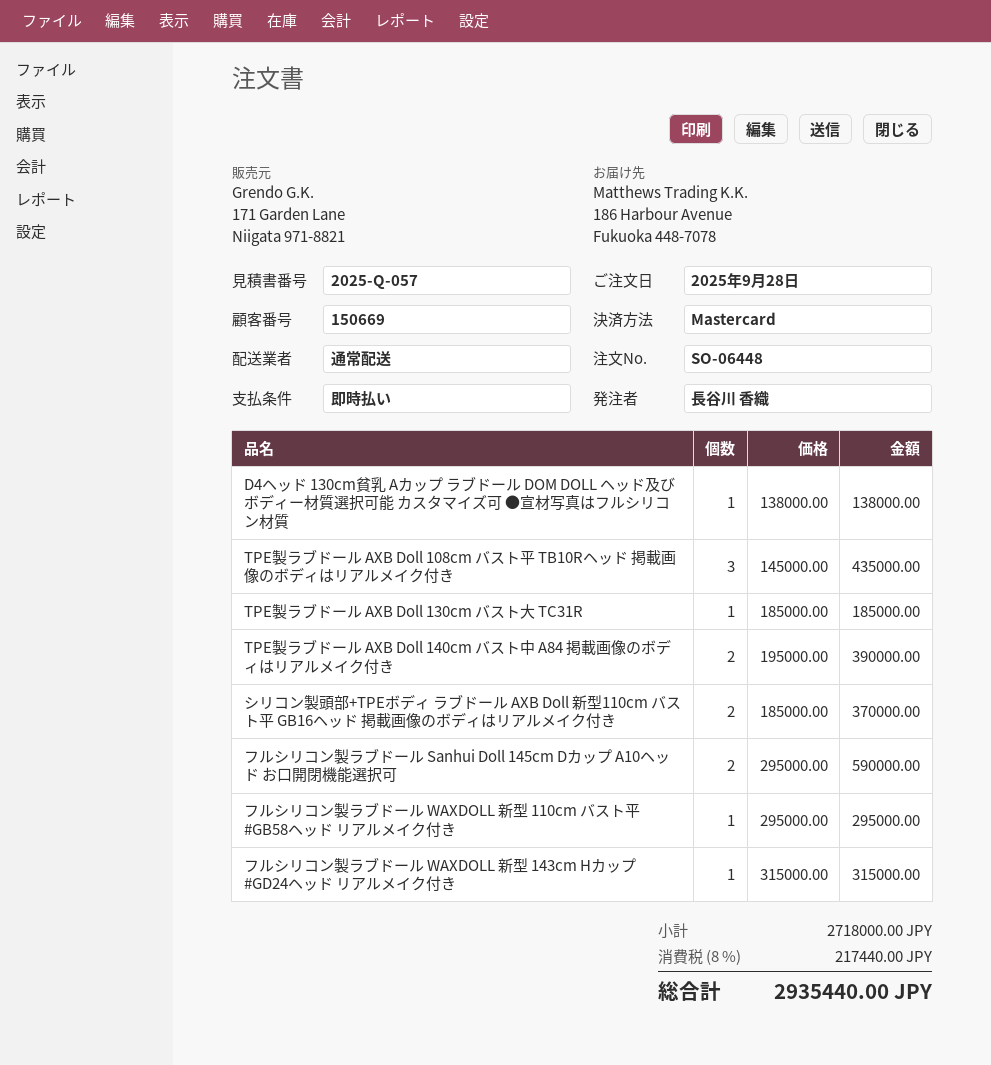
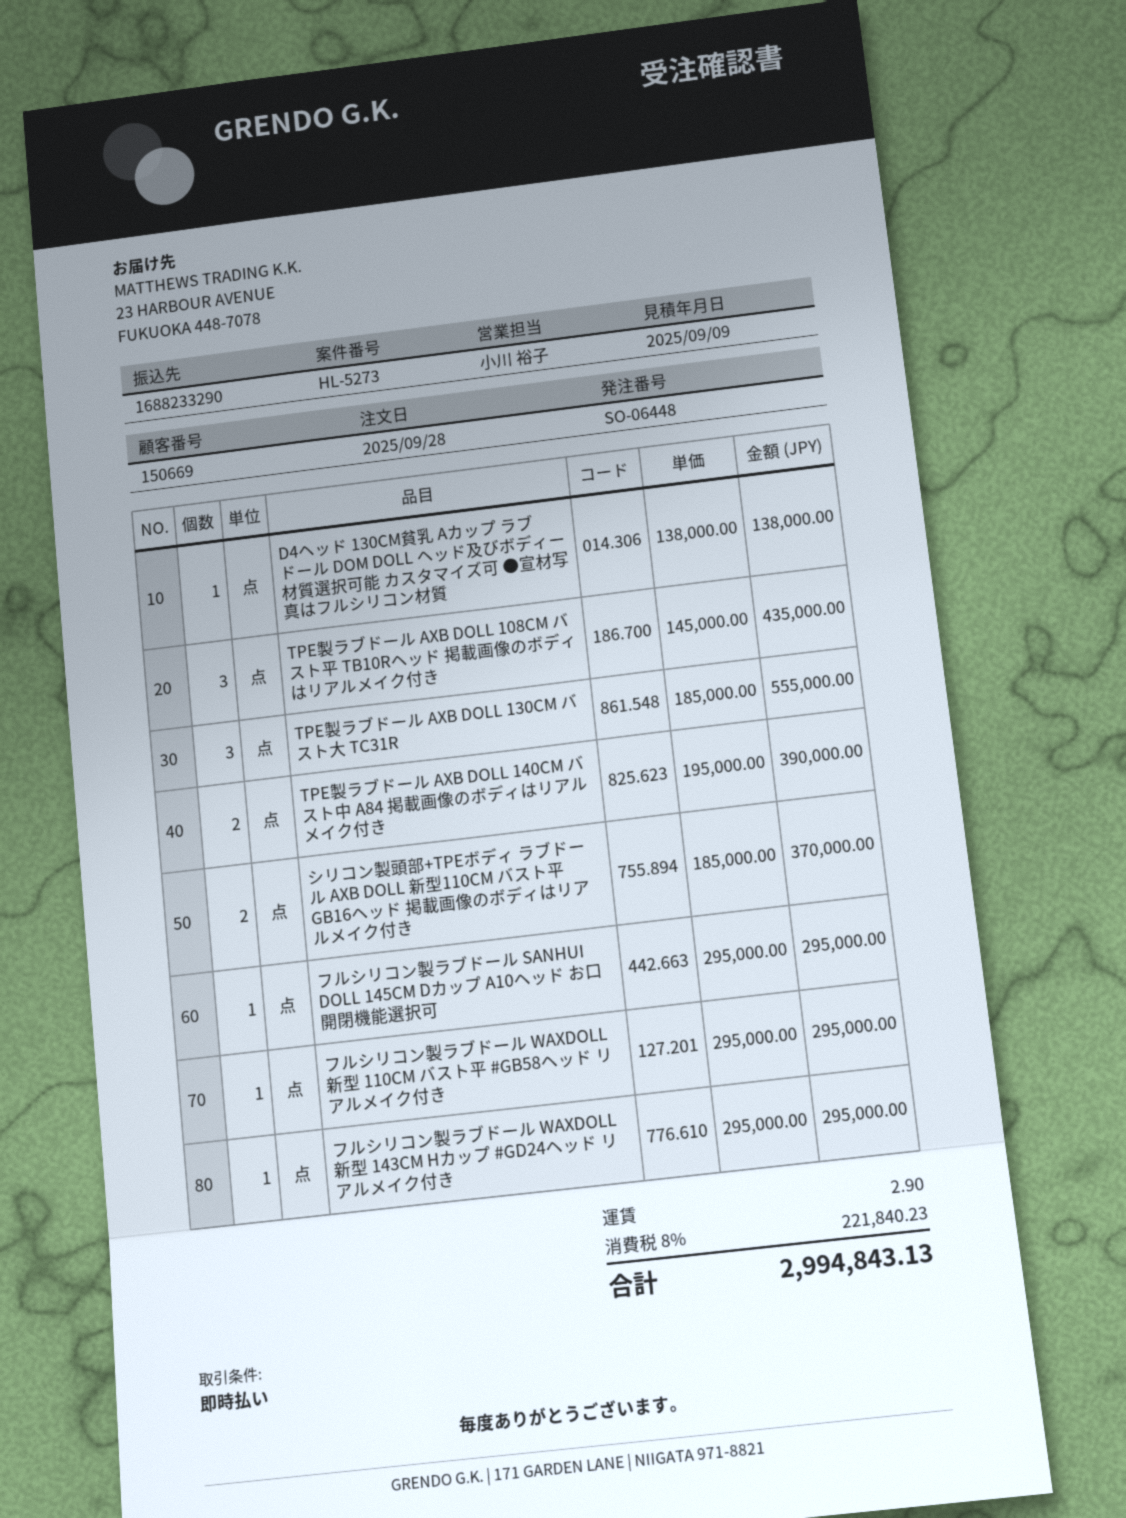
ship to: 186 Harbour Avenue, Fukuoka 448-7078 -> 23 HARBOUR AVENUE, FUKUOKA 448-7078
TPE製ラブドール AXB Doll 130cm バスト大 TC31R: 1 x 185000.00 = 185000.00 -> 3 x 185000.00 = 555000.00
フルシリコン製ラブドール Sanhui Doll 145cm Dカップ A10ヘッド お口開閉機能選択可: 2 x 295000.00 = 590000.00 -> 1 x 295000.00 = 295000.00
フルシリコン製ラブドール WAXDOLL 新型 143cm Hカップ #GD24ヘッド リアルメイク付き: 1 x 315000.00 = 315000.00 -> 1 x 295000.00 = 295000.00
shipping: none -> 2.90
tax: 8% = 217440.00 -> 8% = 221840.23
total: 2935440.00 -> 2994843.13

